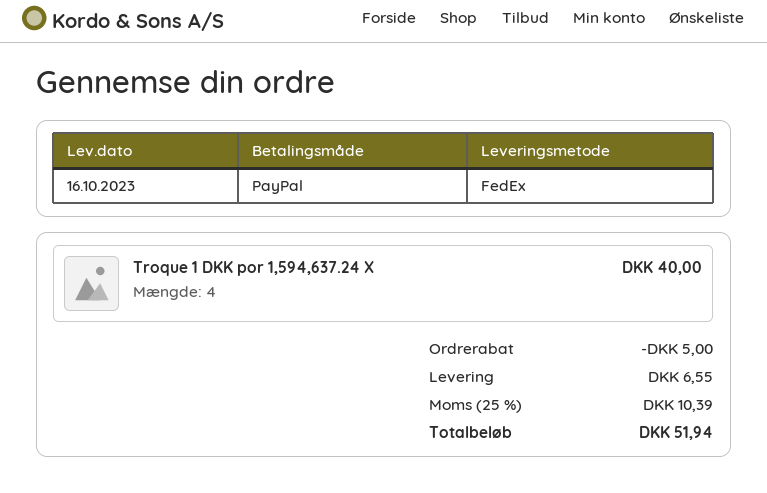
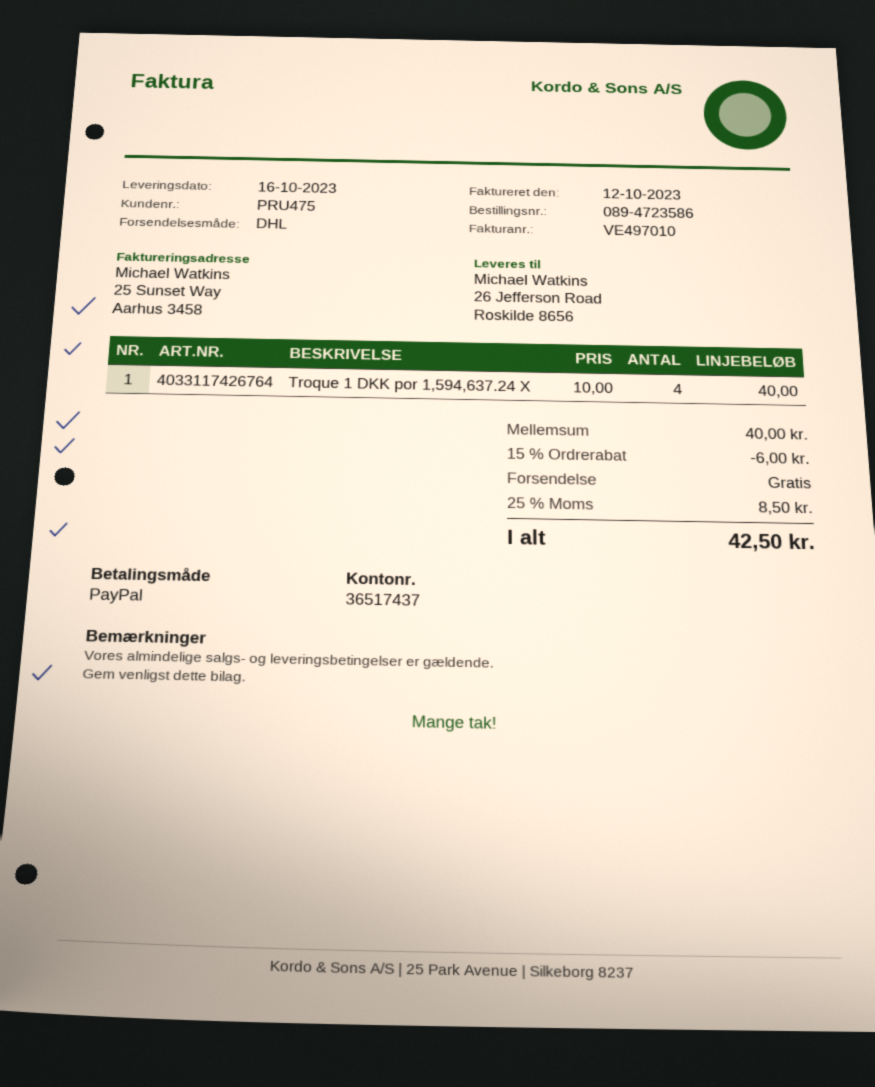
shipping method: FedEx -> DHL
discount: 5.00 -> 6.00
shipping: 6.55 -> 0.00
tax: 25% = 10.39 -> 25% = 8.50
total: 51.94 -> 42.50

